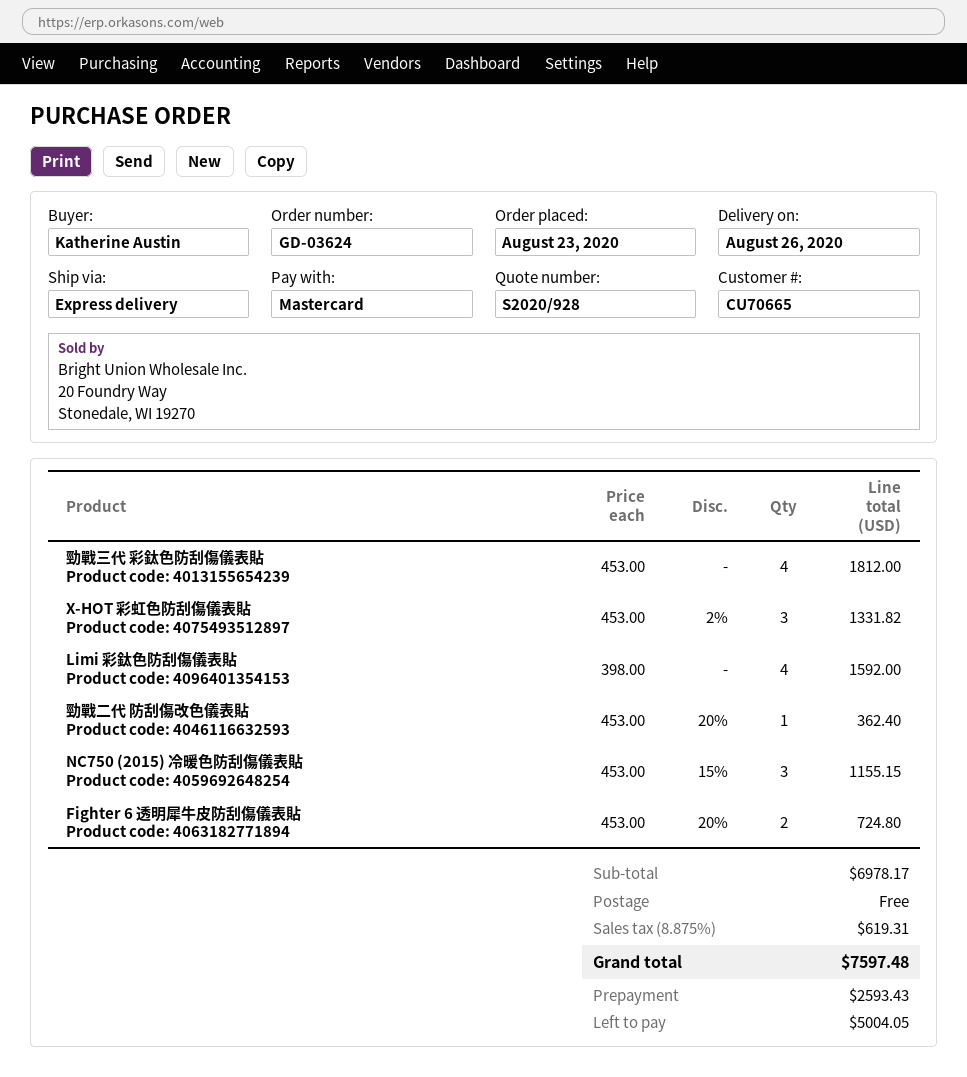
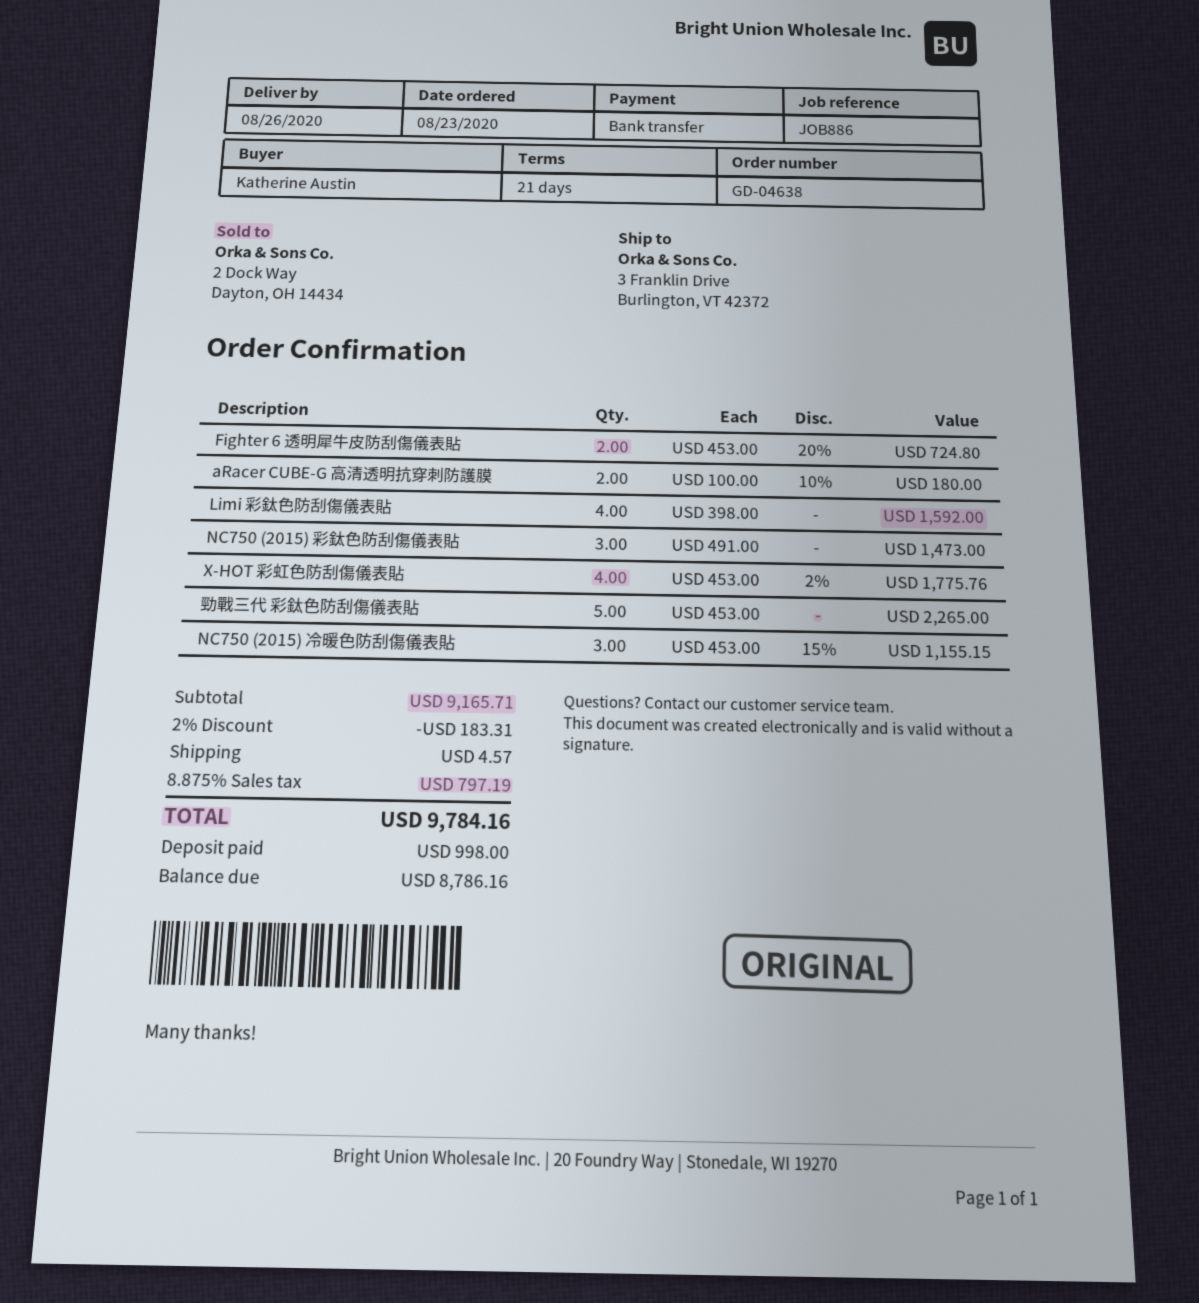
order number: GD-03624 -> GD-04638
payment method: Mastercard -> bank transfer
勁戰三代 彩鈦色防刮傷儀表貼: 4 x 453.00 = 1812.00 -> 5 x 453.00 = 2265.00
X-HOT 彩虹色防刮傷儀表貼: 3 x 453.00 - 2% = 1331.82 -> 4 x 453.00 - 2% = 1775.76
勁戰二代 防刮傷改色儀表貼: 1 x 453.00 - 20% = 362.40 -> none
aRacer CUBE-G 高清透明抗穿刺防護膜: none -> 2 x 100.00 - 10% = 180.00
NC750 (2015) 彩鈦色防刮傷儀表貼: none -> 3 x 491.00 = 1473.00
subtotal: 6978.17 -> 9165.71
discount: none -> 2% = 183.31
shipping: 0.00 -> 4.57
tax: 8.875% = 619.31 -> 8.875% = 797.19
total: 7597.48 -> 9784.16
deposit: 2593.43 -> 998.00
balance: 5004.05 -> 8786.16

